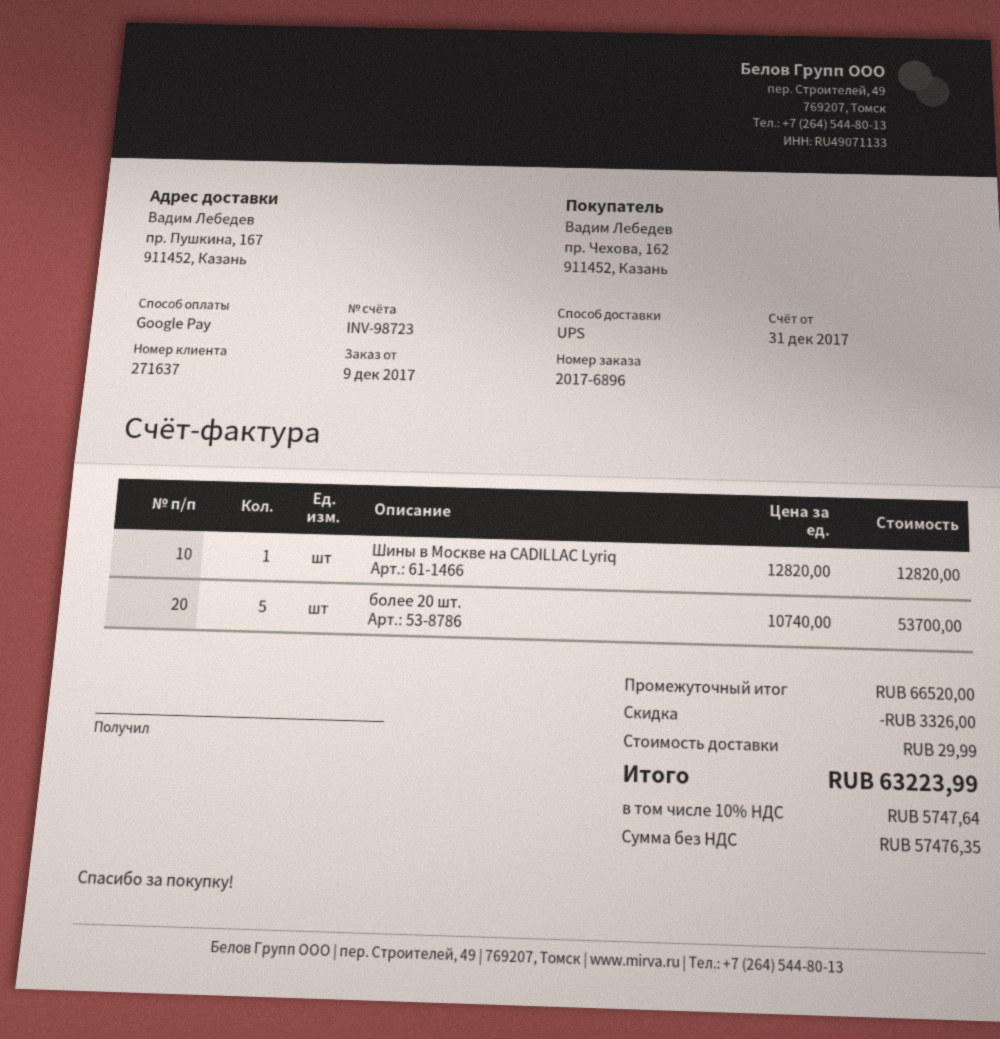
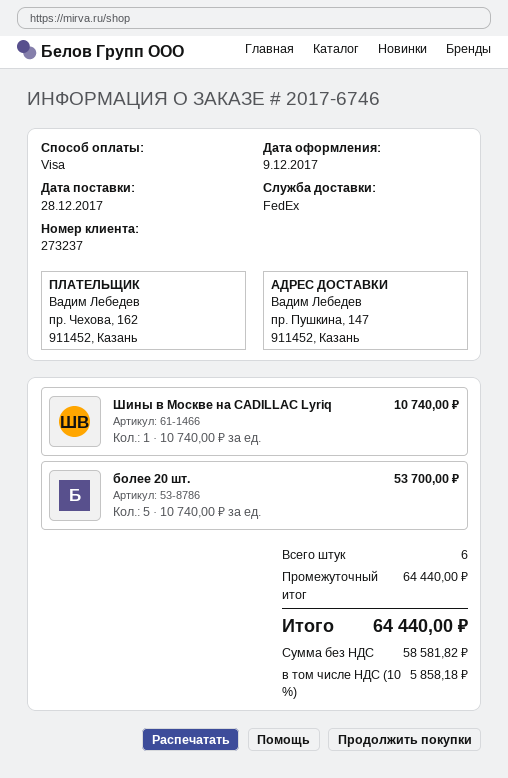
order number: 2017-6896 -> 2017-6746
customer number: 271637 -> 273237
payment method: Google Pay -> Visa
shipping method: UPS -> FedEx
ship to: пр. Пушкина, 167, 911452, Казань -> пр. Пушкина, 147, 911452, Казань
Шины в Москве на CADILLAC Lyriq: 1 x 12820.00 = 12820.00 -> 1 x 10740.00 = 10740.00
subtotal: 66520.00 -> 64440.00
discount: 3326.00 -> none
shipping: 29.99 -> none
net: 57476.35 -> 58581.82
tax: 10% = 5747.64 -> 10% = 5858.18
total: 63223.99 -> 64440.00

